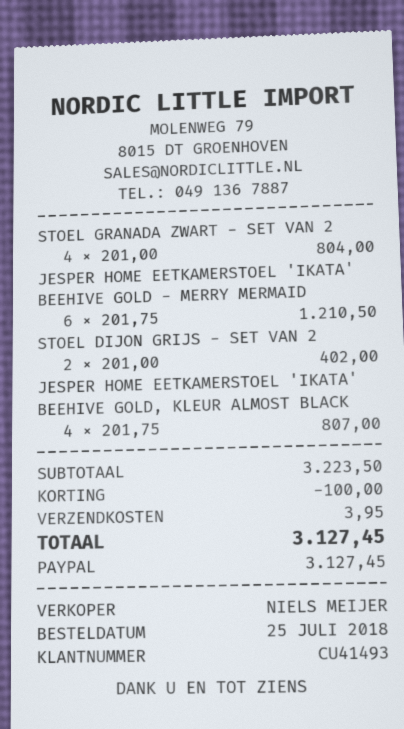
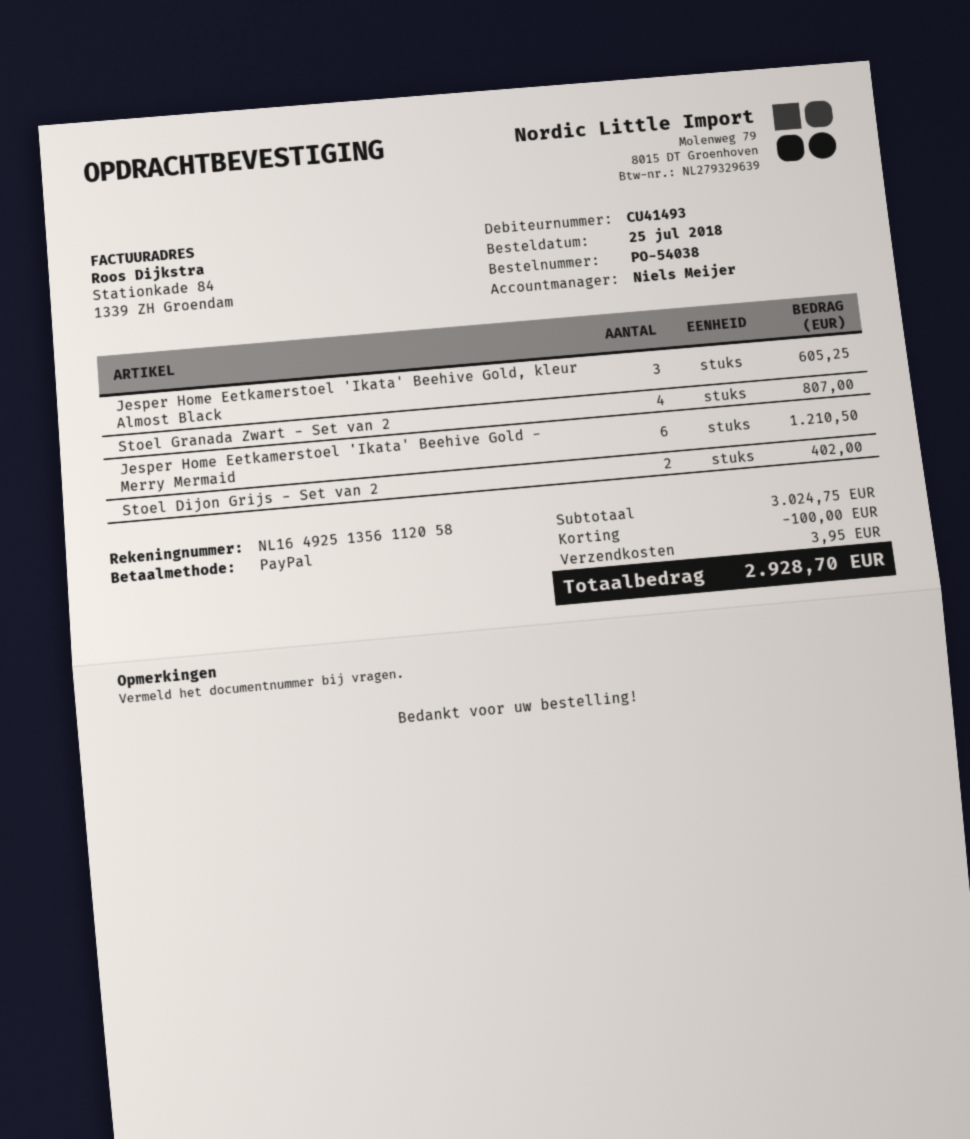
STOEL GRANADA ZWART - SET VAN 2: 4 for 804.00 -> 4 for 807.00
JESPER HOME EETKAMERSTOEL 'IKATA' BEEHIVE GOLD, KLEUR ALMOST BLACK: 4 for 807.00 -> 3 for 605.25
subtotal: 3223.50 -> 3024.75
total: 3127.45 -> 2928.70

